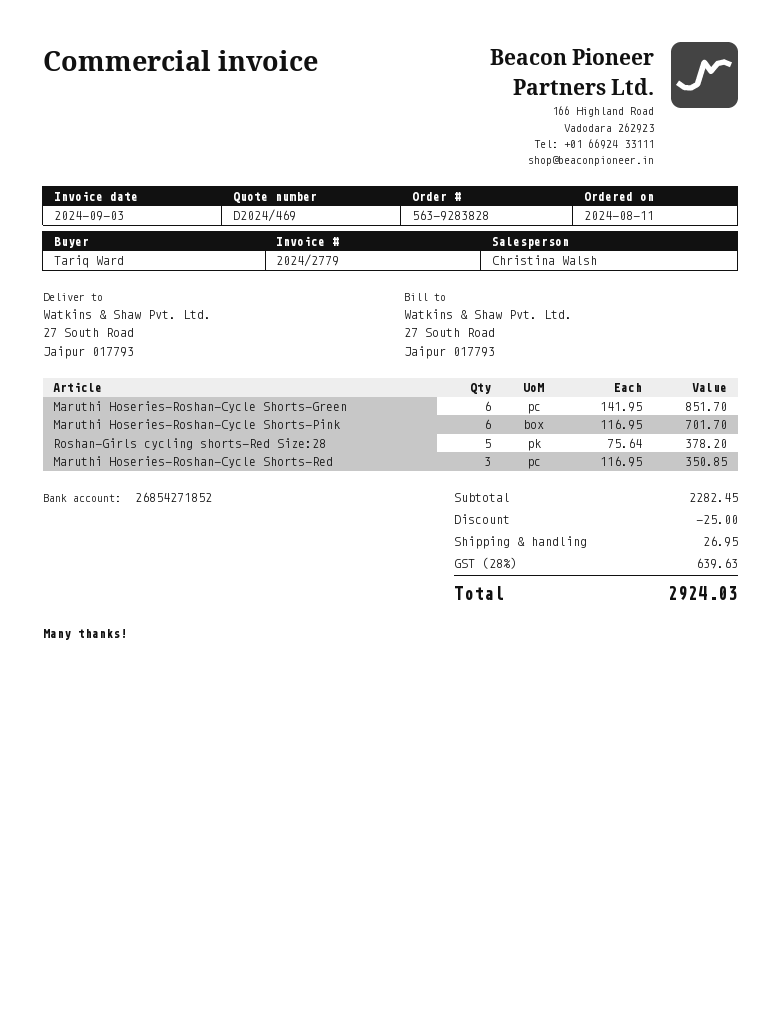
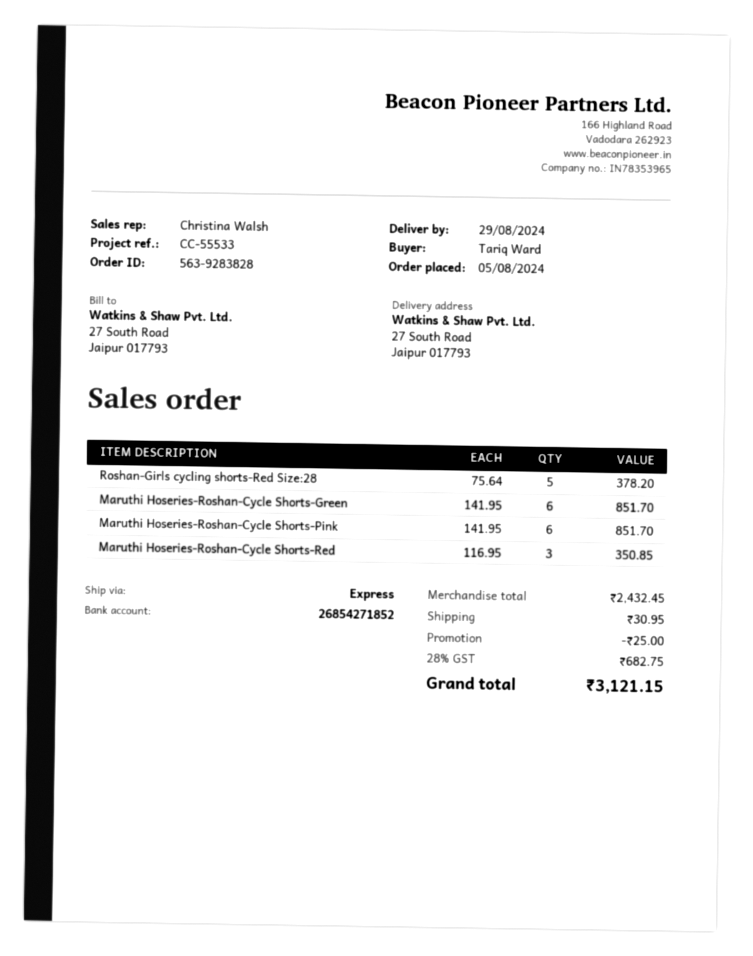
order date: 2024-08-11 -> 2024-08-05
Maruthi Hoseries-Roshan-Cycle Shorts-Pink: 6 x 116.95 = 701.70 -> 6 x 141.95 = 851.70
subtotal: 2282.45 -> 2432.45
shipping: 26.95 -> 30.95
tax: 28% = 639.63 -> 28% = 682.75
total: 2924.03 -> 3121.15

